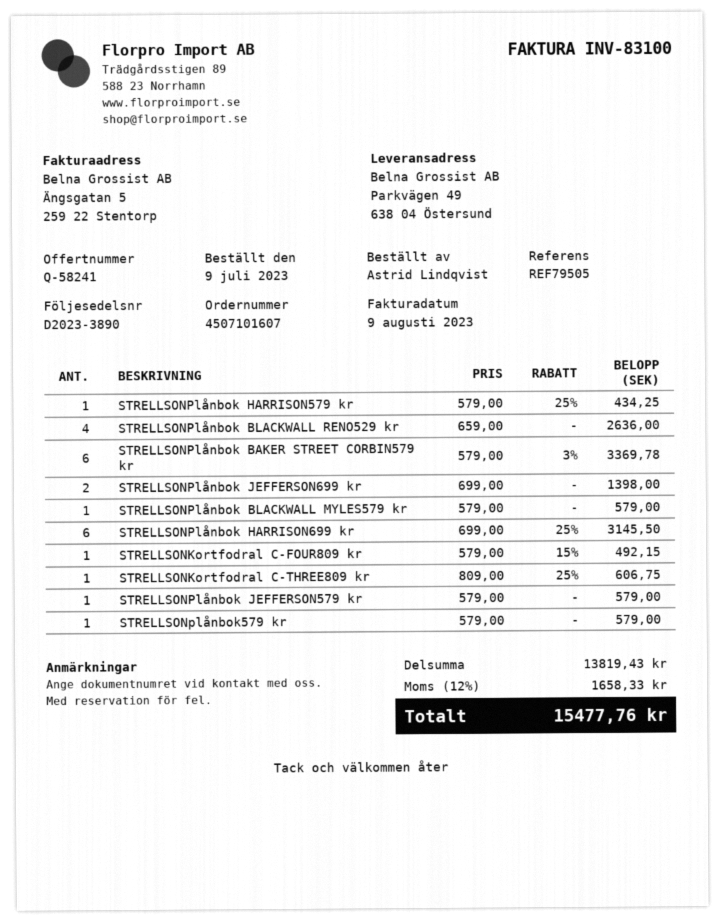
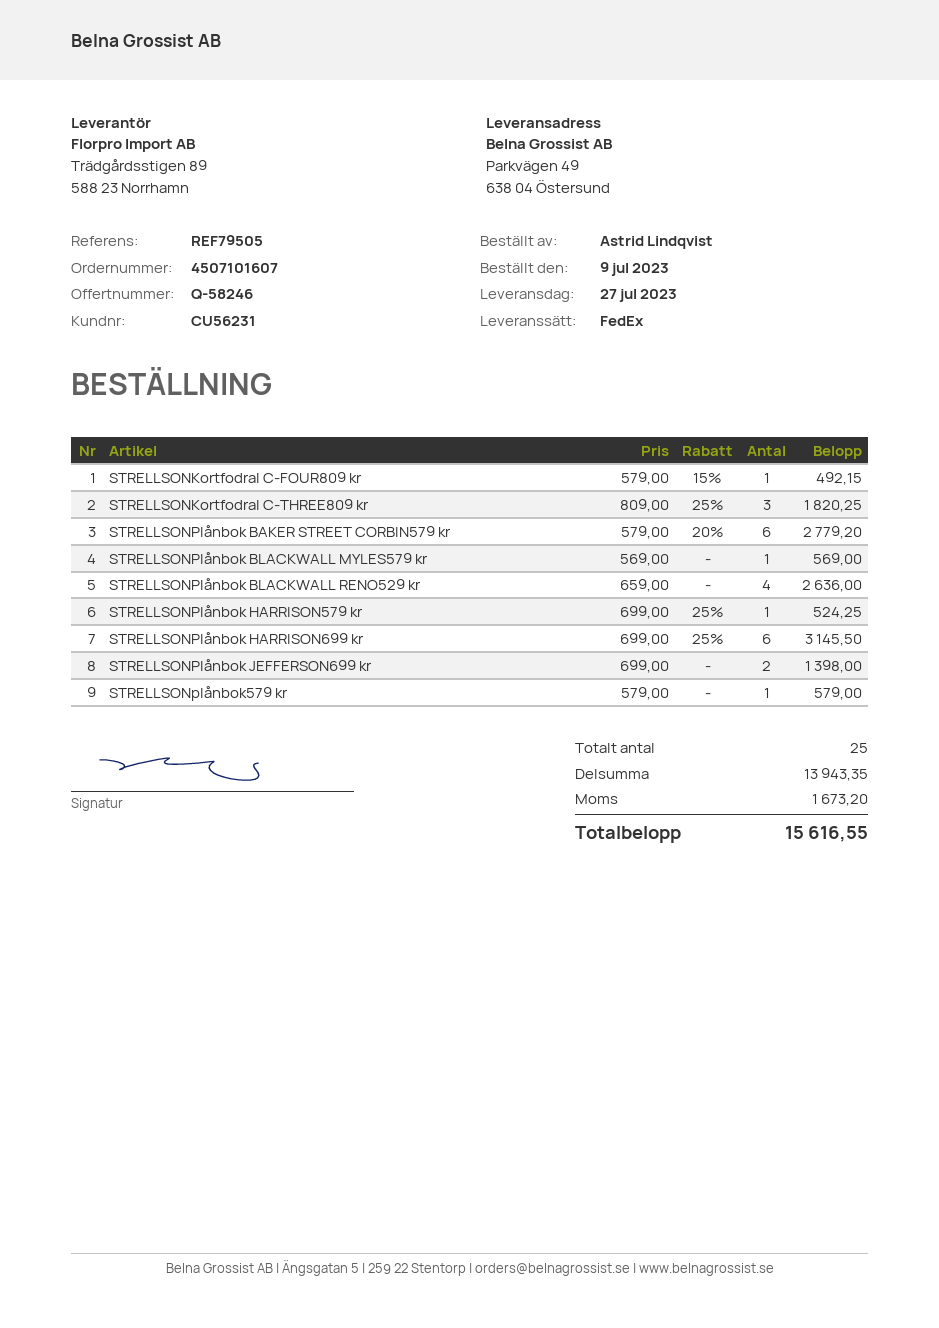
quote number: Q-58241 -> Q-58246
STRELLSONPlånbok HARRISON579 kr: 1 x 579.00 - 25% = 434.25 -> 1 x 699.00 - 25% = 524.25
STRELLSONPlånbok BAKER STREET CORBIN579 kr: 6 x 579.00 - 3% = 3369.78 -> 6 x 579.00 - 20% = 2779.20
STRELLSONPlånbok BLACKWALL MYLES579 kr: 1 x 579.00 = 579.00 -> 1 x 569.00 = 569.00
STRELLSONKortfodral C-THREE809 kr: 1 x 809.00 - 25% = 606.75 -> 3 x 809.00 - 25% = 1820.25
STRELLSONPlånbok JEFFERSON579 kr: 1 x 579.00 = 579.00 -> none
subtotal: 13819.43 -> 13943.35
tax: 1658.33 -> 1673.20
total: 15477.76 -> 15616.55

